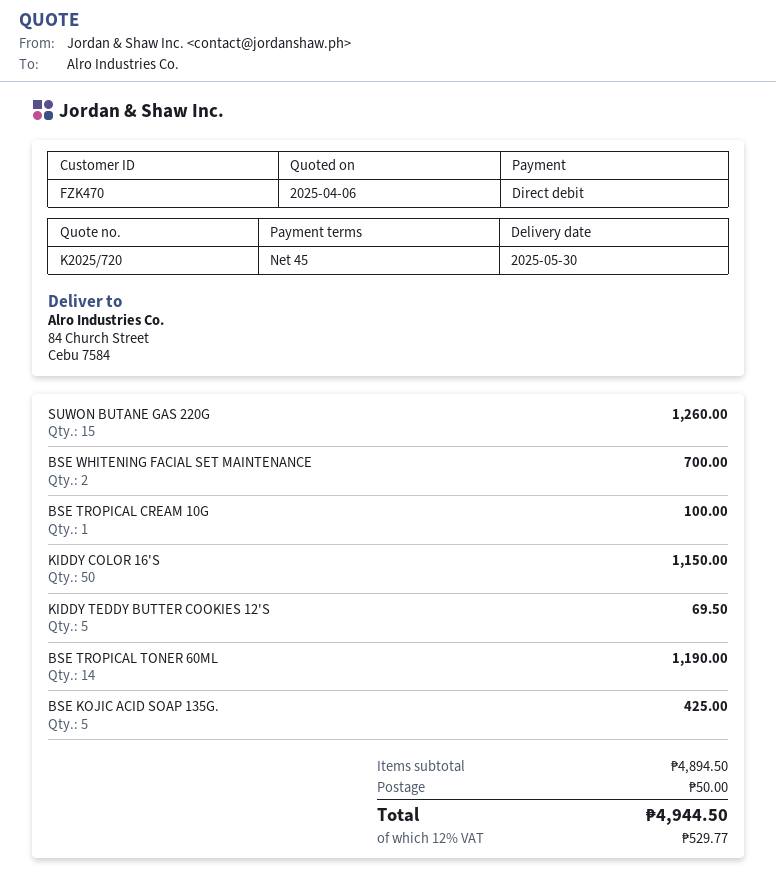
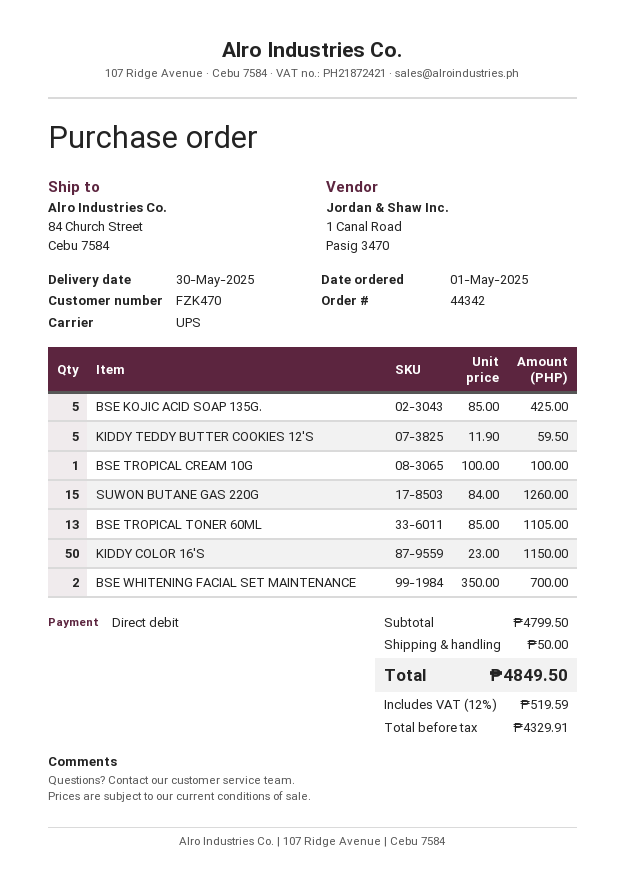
KIDDY TEDDY BUTTER COOKIES 12'S: 5 for 69.50 -> 5 for 59.50
BSE TROPICAL TONER 60ML: 14 for 1190.00 -> 13 for 1105.00
subtotal: 4894.50 -> 4799.50
tax: 12% = 529.77 -> 12% = 519.59
total: 4944.50 -> 4849.50

